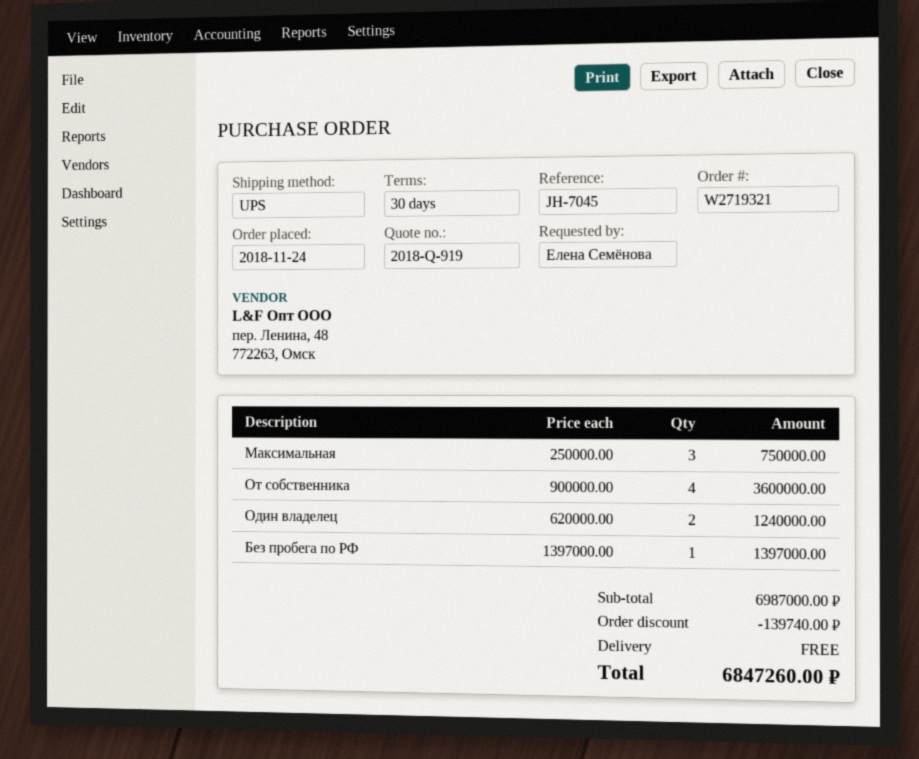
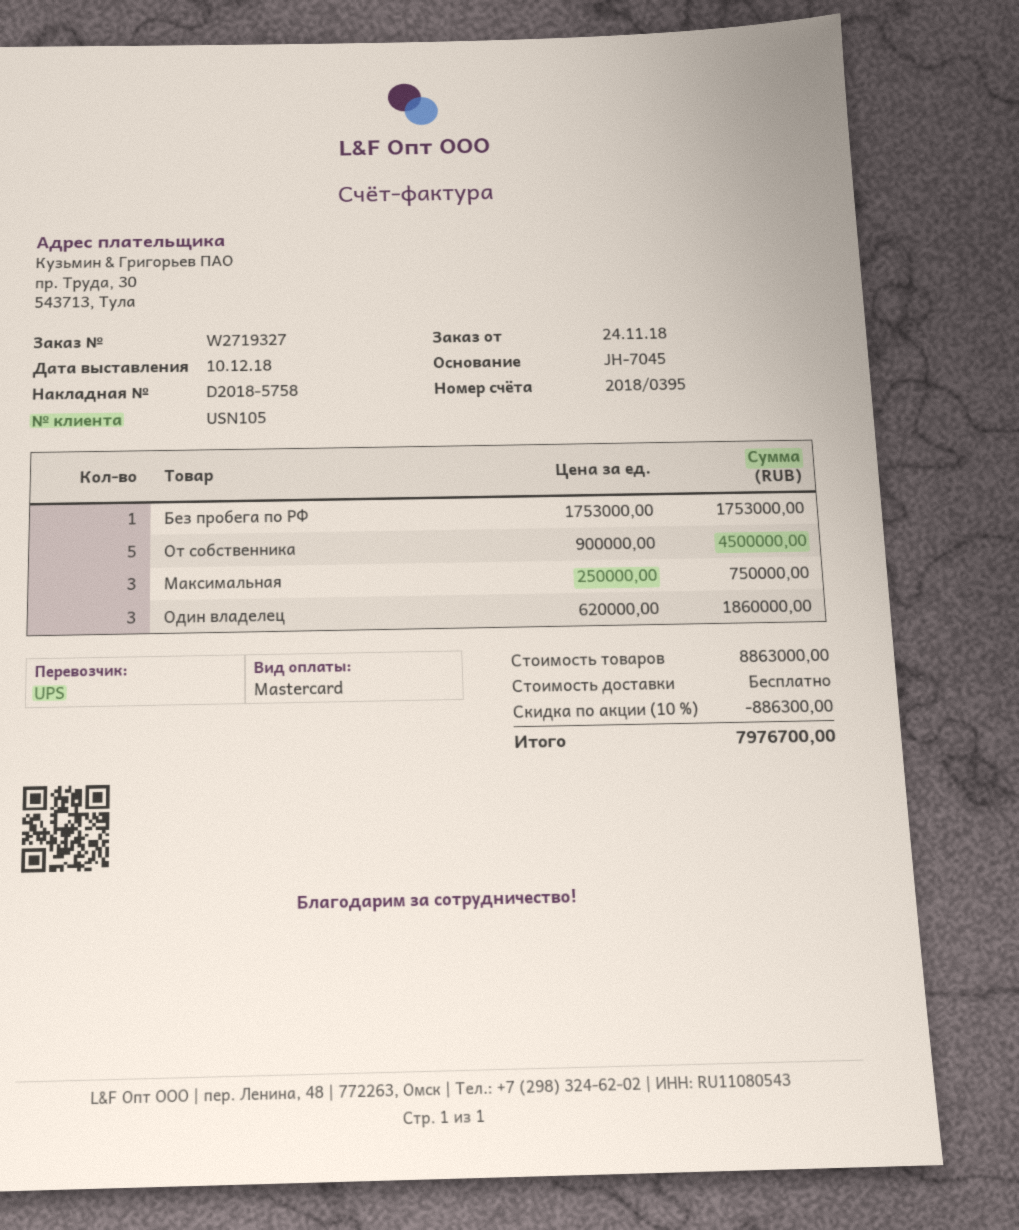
order number: W2719321 -> W2719327
От собственника: 4 x 900000.00 = 3600000.00 -> 5 x 900000.00 = 4500000.00
Один владелец: 2 x 620000.00 = 1240000.00 -> 3 x 620000.00 = 1860000.00
Без пробега по РФ: 1 x 1397000.00 = 1397000.00 -> 1 x 1753000.00 = 1753000.00
subtotal: 6987000.00 -> 8863000.00
discount: 139740.00 -> 886300.00
total: 6847260.00 -> 7976700.00

